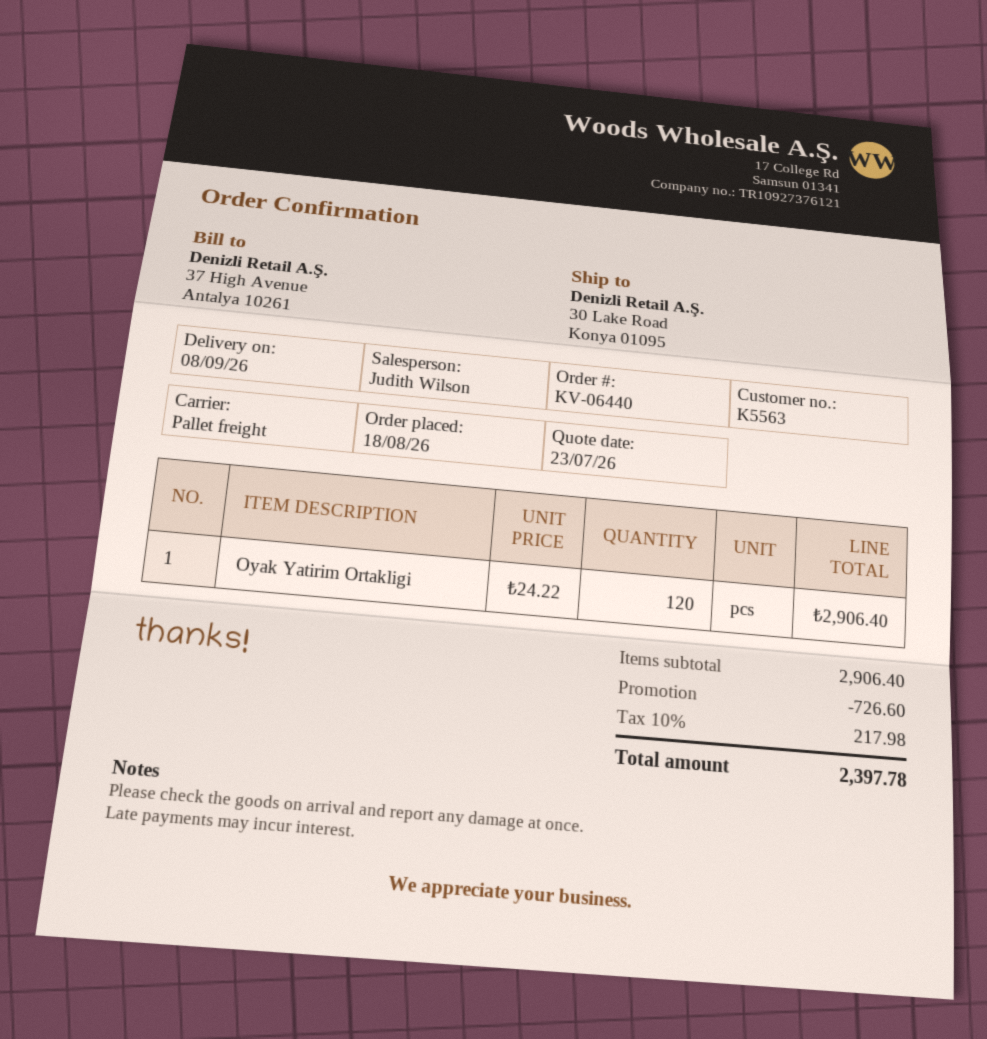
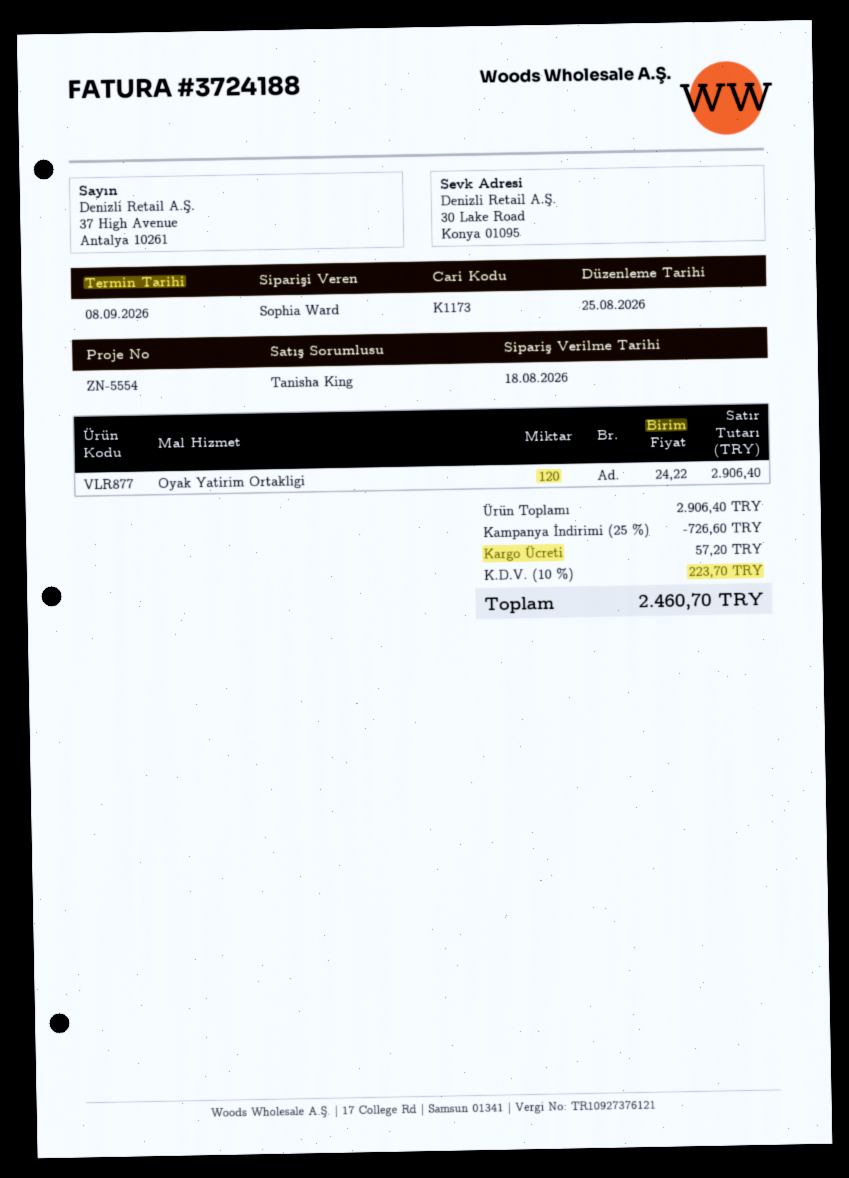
customer number: K5563 -> K1173
sales rep: Judith Wilson -> Tanisha King
shipping: none -> 57.20
tax: 10% = 217.98 -> 10% = 223.70
total: 2397.78 -> 2460.70

